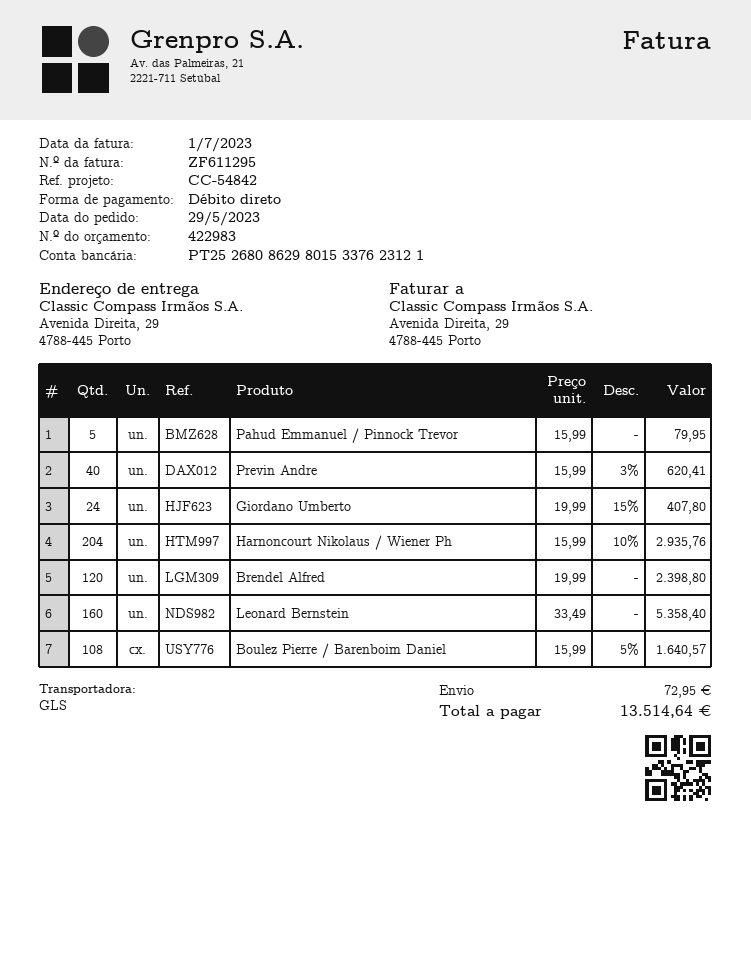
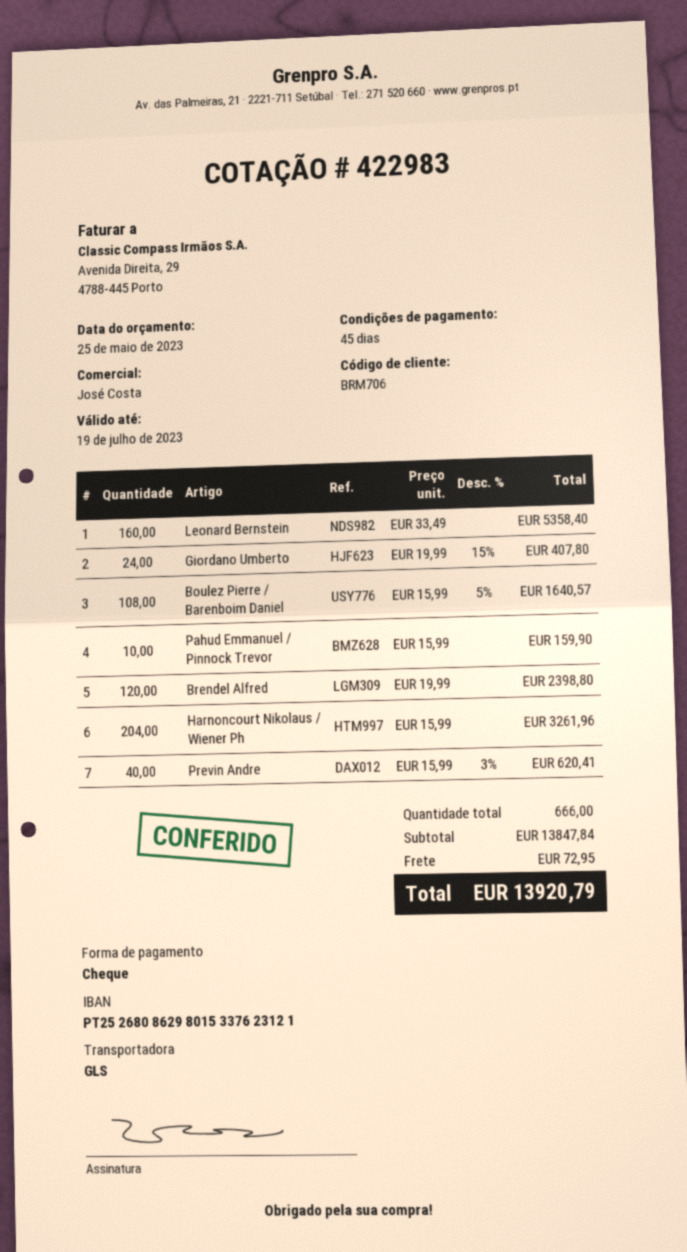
payment method: direct debit -> cheque
Pahud Emmanuel / Pinnock Trevor: 5 x 15.99 = 79.95 -> 10 x 15.99 = 159.90
Harnoncourt Nikolaus / Wiener Ph: 204 x 15.99 - 10% = 2935.76 -> 204 x 15.99 = 3261.96
total: 13514.64 -> 13920.79

